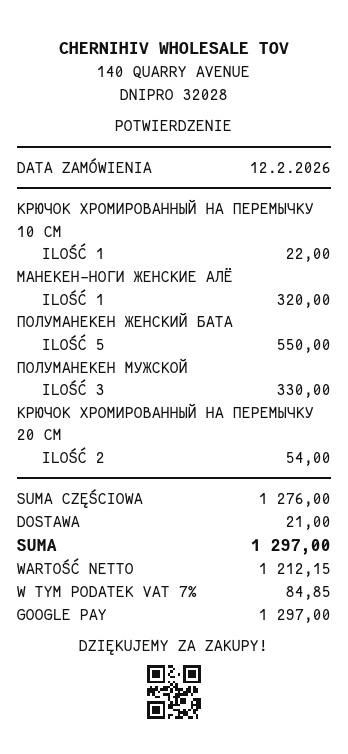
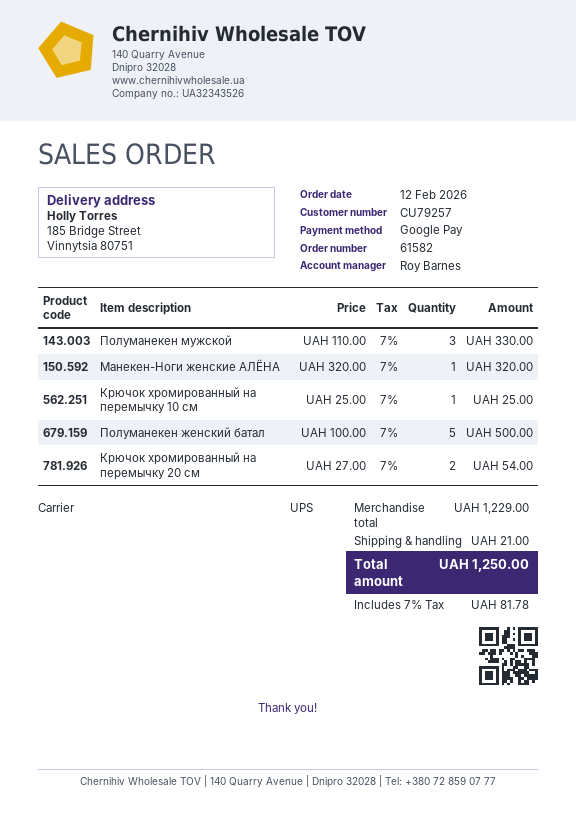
КРЮЧОК ХРОМИРОВАННЫЙ НА ПЕРЕМЫЧКУ 10 СМ: 1 for 22.00 -> 1 for 25.00
ПОЛУМАНЕКЕН ЖЕНСКИЙ БАТА: 5 for 550.00 -> 5 for 500.00
subtotal: 1276.00 -> 1229.00
tax: 7% = 84.85 -> 7% = 81.78
total: 1297.00 -> 1250.00

